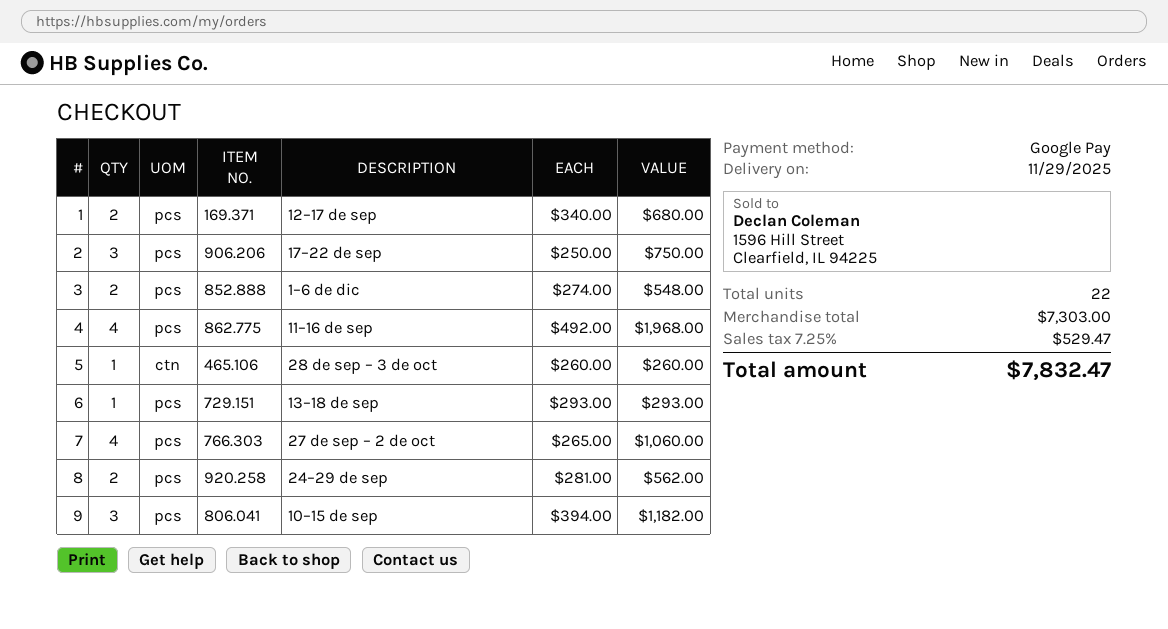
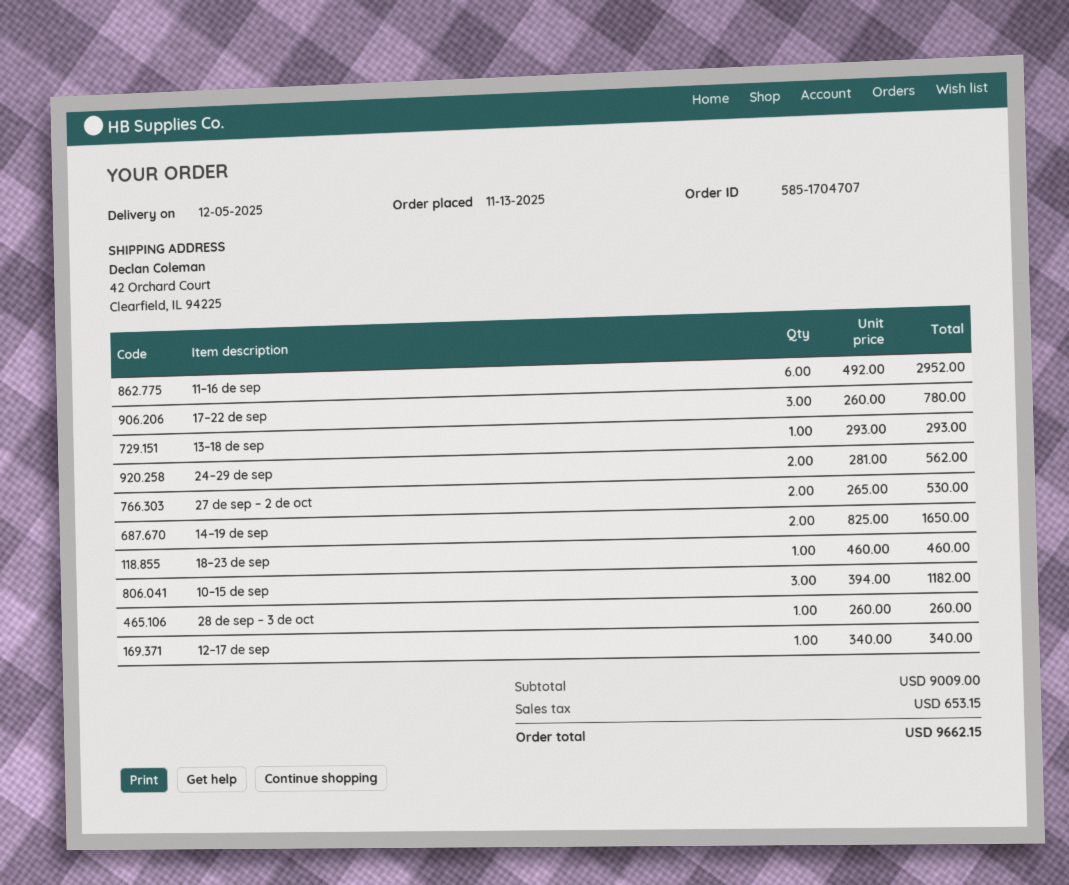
delivery date: 2025-11-29 -> 2025-12-05
12–17 de sep: 2 x 340.00 = 680.00 -> 1 x 340.00 = 340.00
17–22 de sep: 3 x 250.00 = 750.00 -> 3 x 260.00 = 780.00
1–6 de dic: 2 x 274.00 = 548.00 -> none
11–16 de sep: 4 x 492.00 = 1968.00 -> 6 x 492.00 = 2952.00
27 de sep – 2 de oct: 4 x 265.00 = 1060.00 -> 2 x 265.00 = 530.00
14–19 de sep: none -> 2 x 825.00 = 1650.00
18–23 de sep: none -> 1 x 460.00 = 460.00
subtotal: 7303.00 -> 9009.00
tax: 529.47 -> 653.15
total: 7832.47 -> 9662.15

